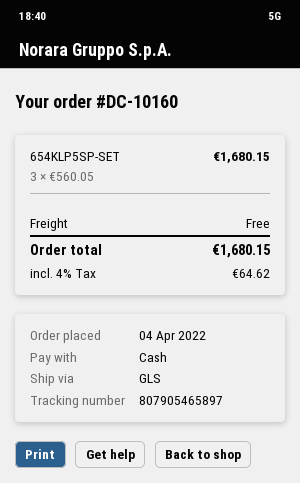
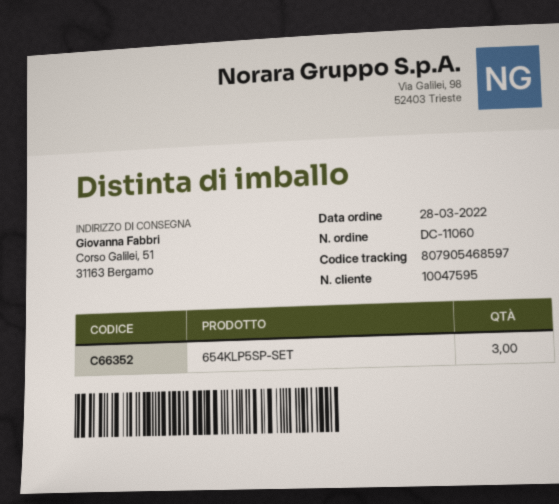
order number: DC-10160 -> DC-11060
order date: 2022-04-04 -> 2022-03-28
tracking number: 807905465897 -> 807905468597

